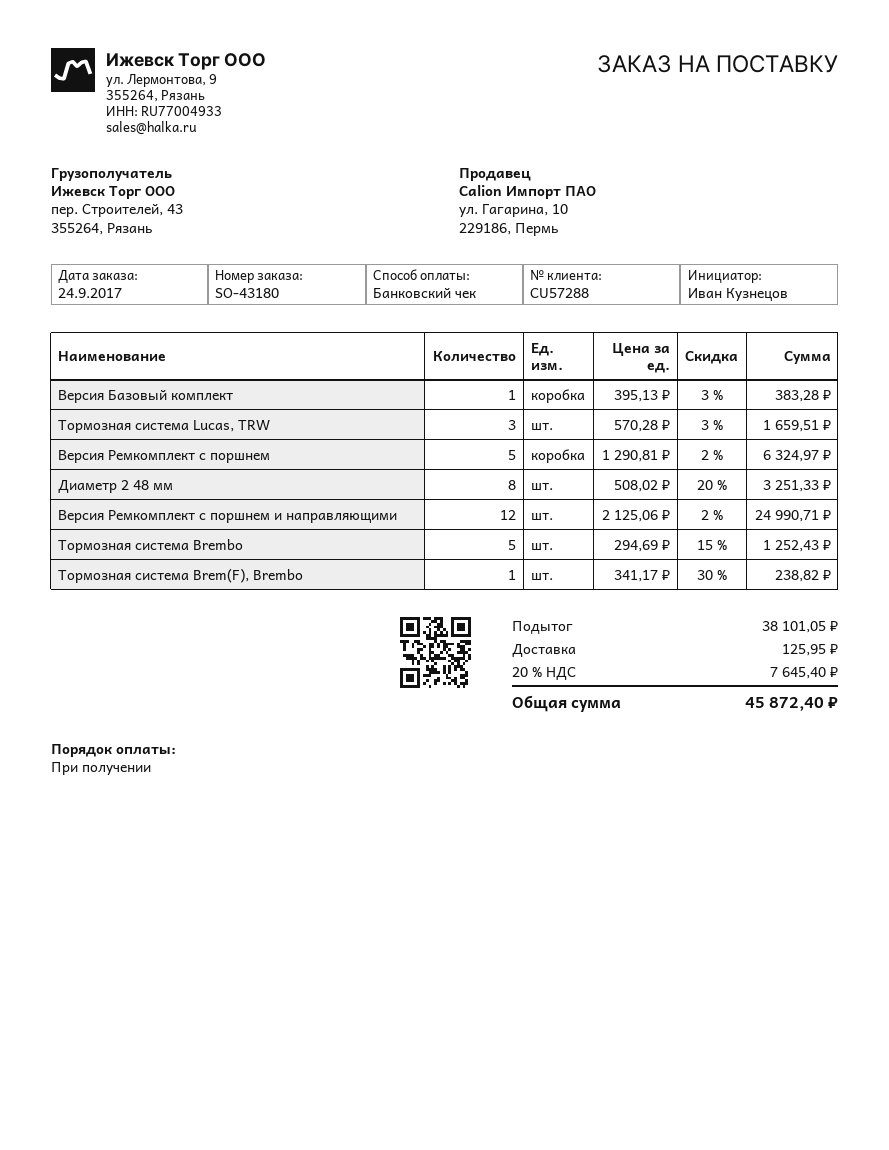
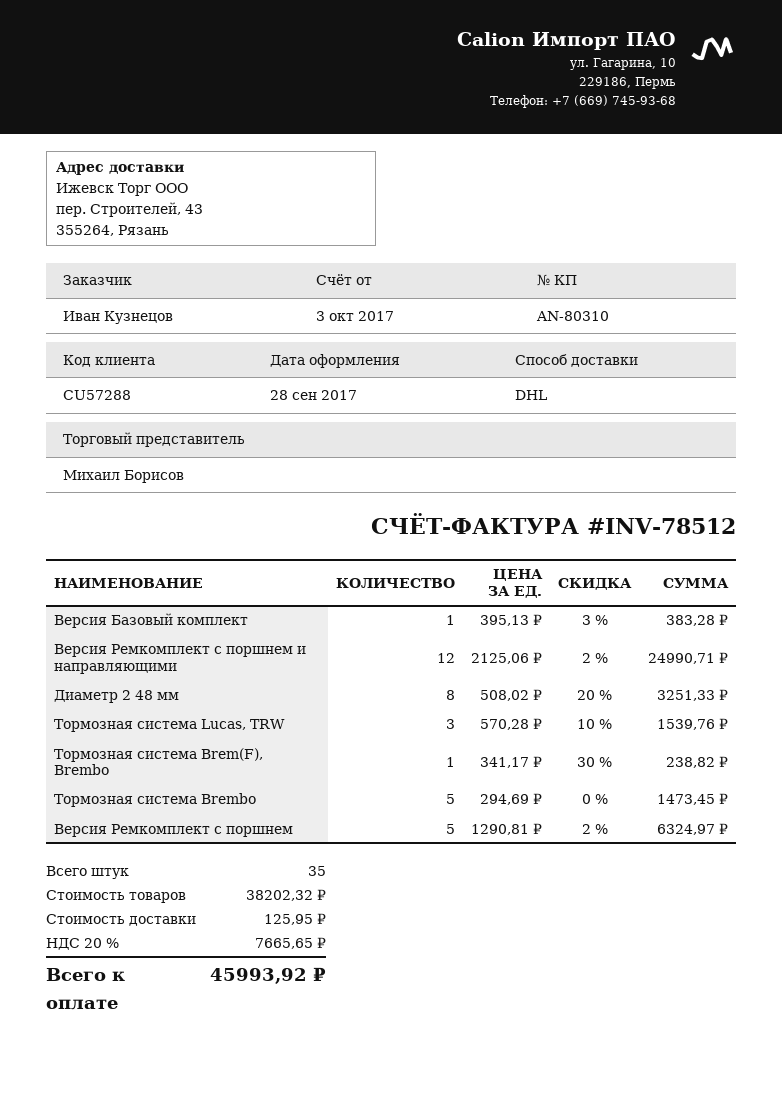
order date: 2017-09-24 -> 2017-09-28
Тормозная система Lucas, TRW: 3 x 570.28 - 3% = 1659.51 -> 3 x 570.28 - 10% = 1539.76
Тормозная система Brembo: 5 x 294.69 - 15% = 1252.43 -> 5 x 294.69 = 1473.45
subtotal: 38101.05 -> 38202.32
tax: 20% = 7645.40 -> 20% = 7665.65
total: 45872.40 -> 45993.92

